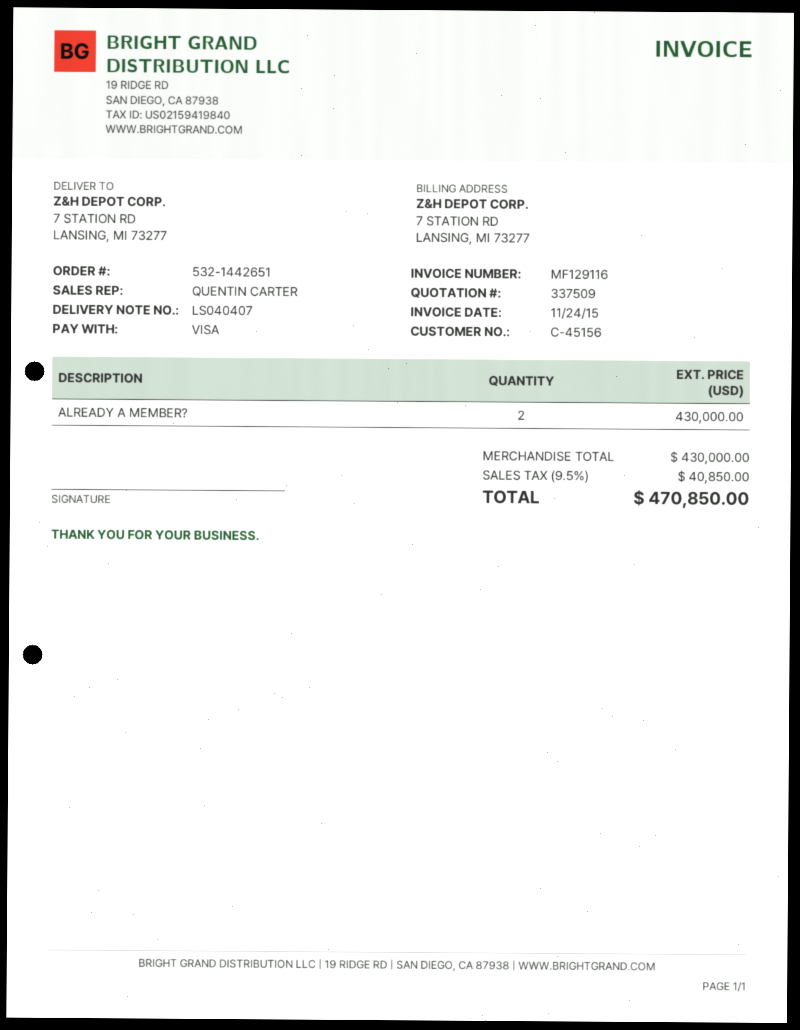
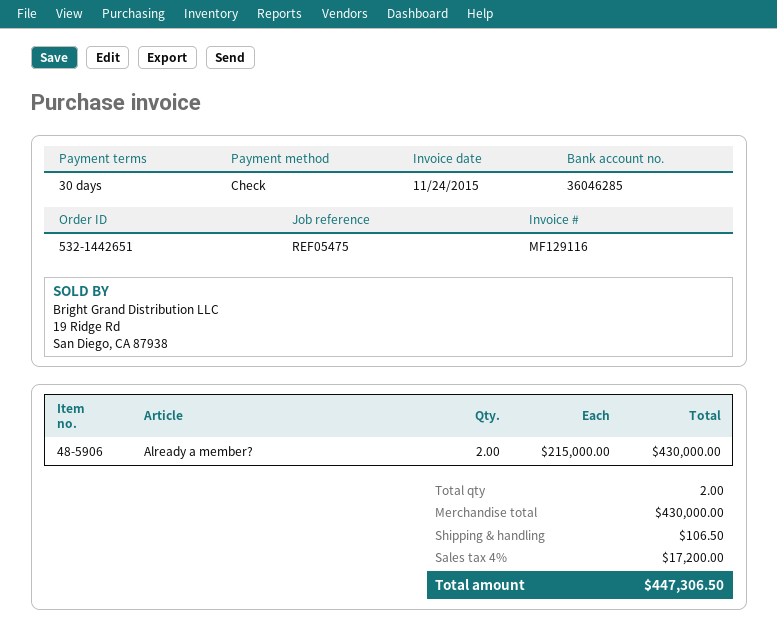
payment method: Visa -> cheque
shipping: none -> 106.50
tax: 9.5% = 40850.00 -> 4% = 17200.00
total: 470850.00 -> 447306.50

